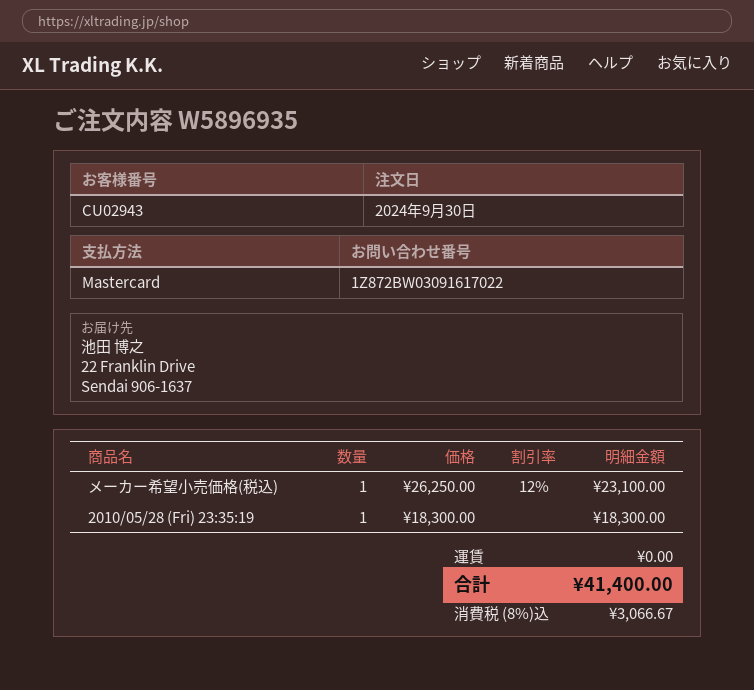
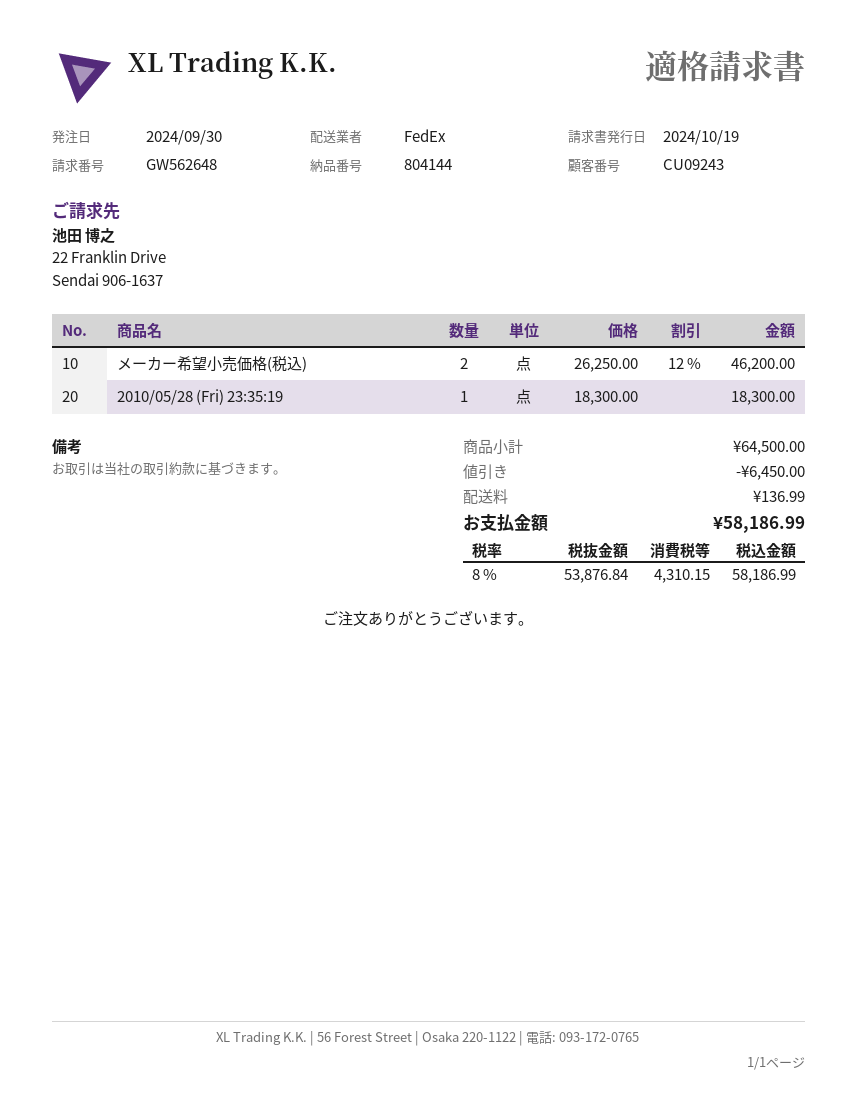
customer number: CU02943 -> CU09243
メーカー希望小売価格(税込): 1 x 26250.00 - 12% = 23100.00 -> 2 x 26250.00 - 12% = 46200.00
discount: none -> 6450.00
shipping: 0.00 -> 136.99
tax: 8% = 3066.67 -> 8% = 4310.15
total: 41400.00 -> 58186.99

